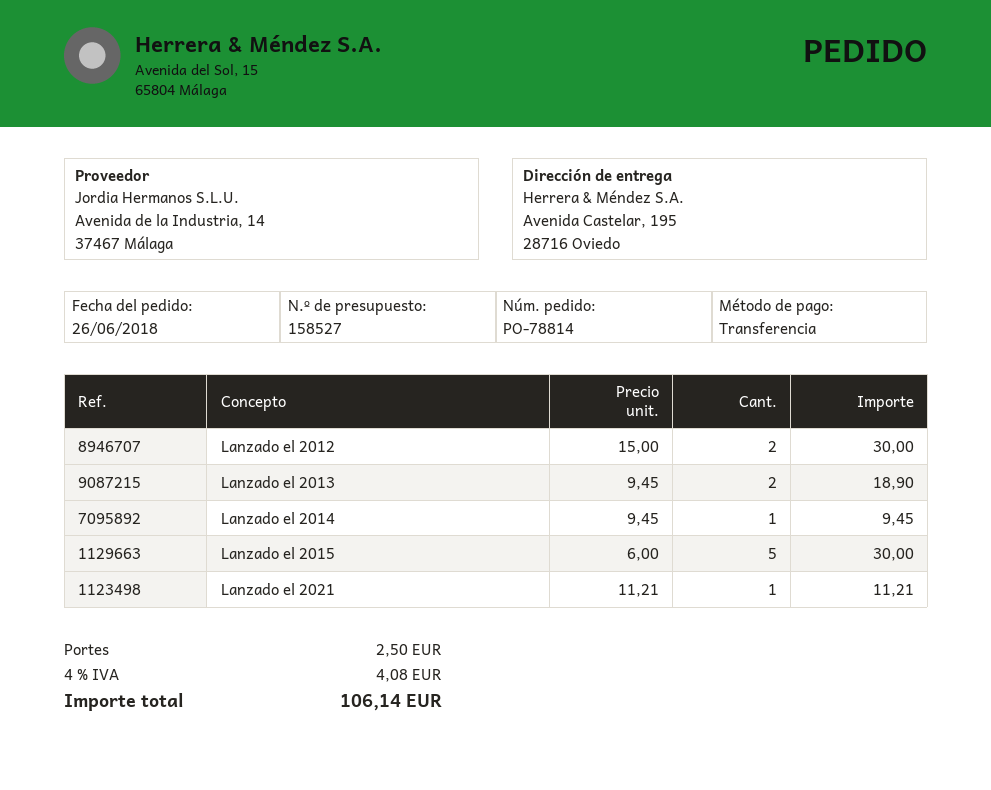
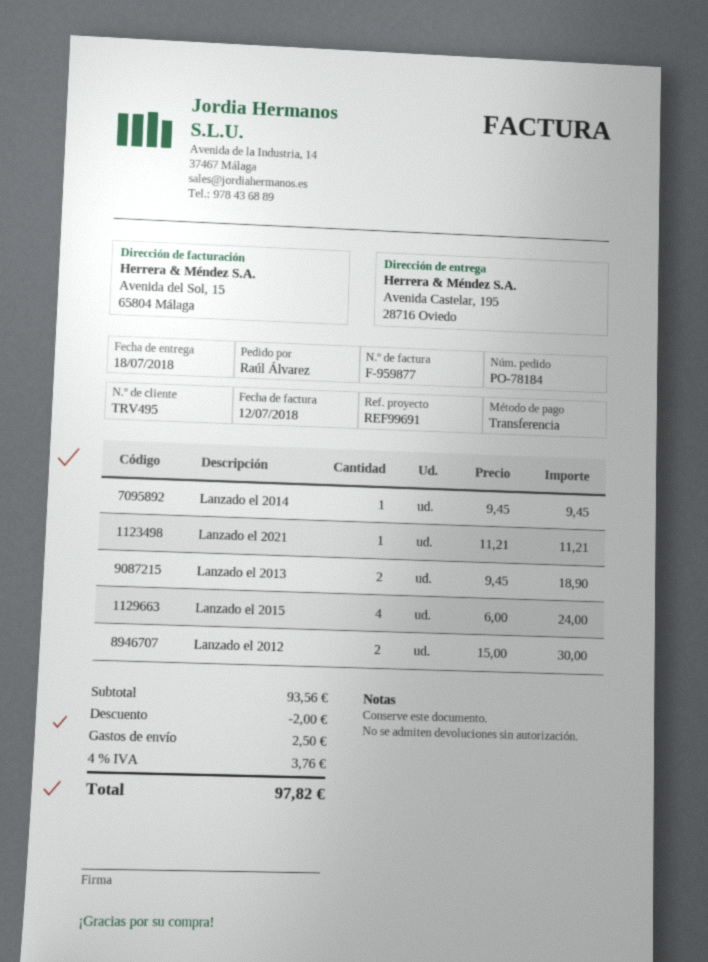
order number: PO-78814 -> PO-78184
Lanzado el 2015: 5 x 6.00 = 30.00 -> 4 x 6.00 = 24.00
discount: none -> 2.00
tax: 4% = 4.08 -> 4% = 3.76
total: 106.14 -> 97.82

